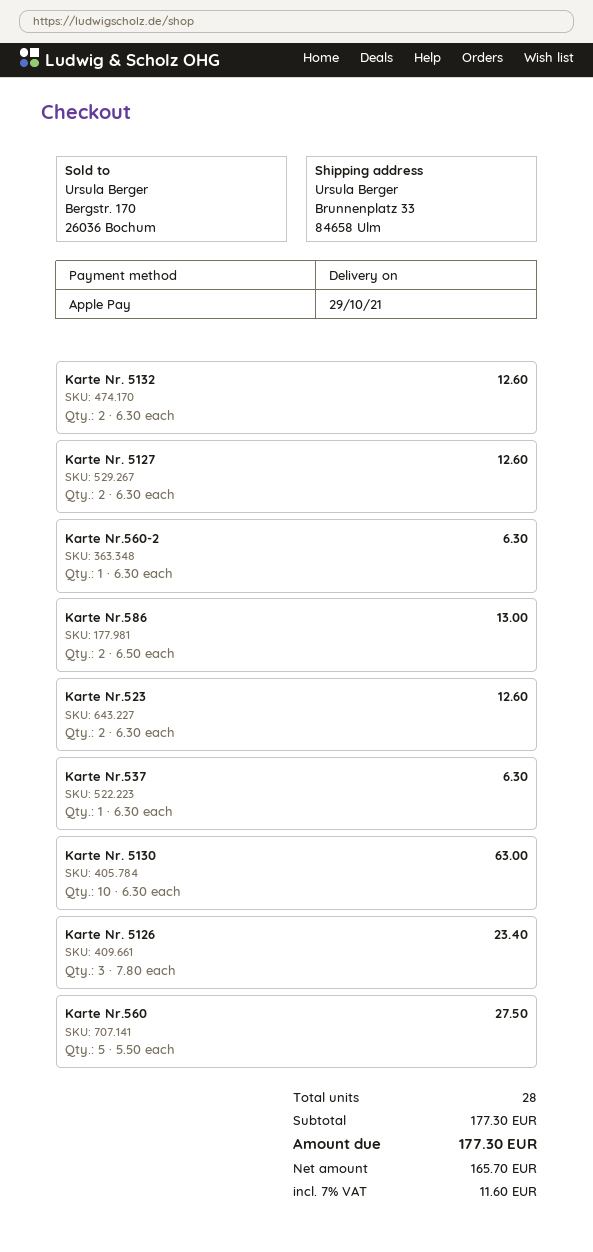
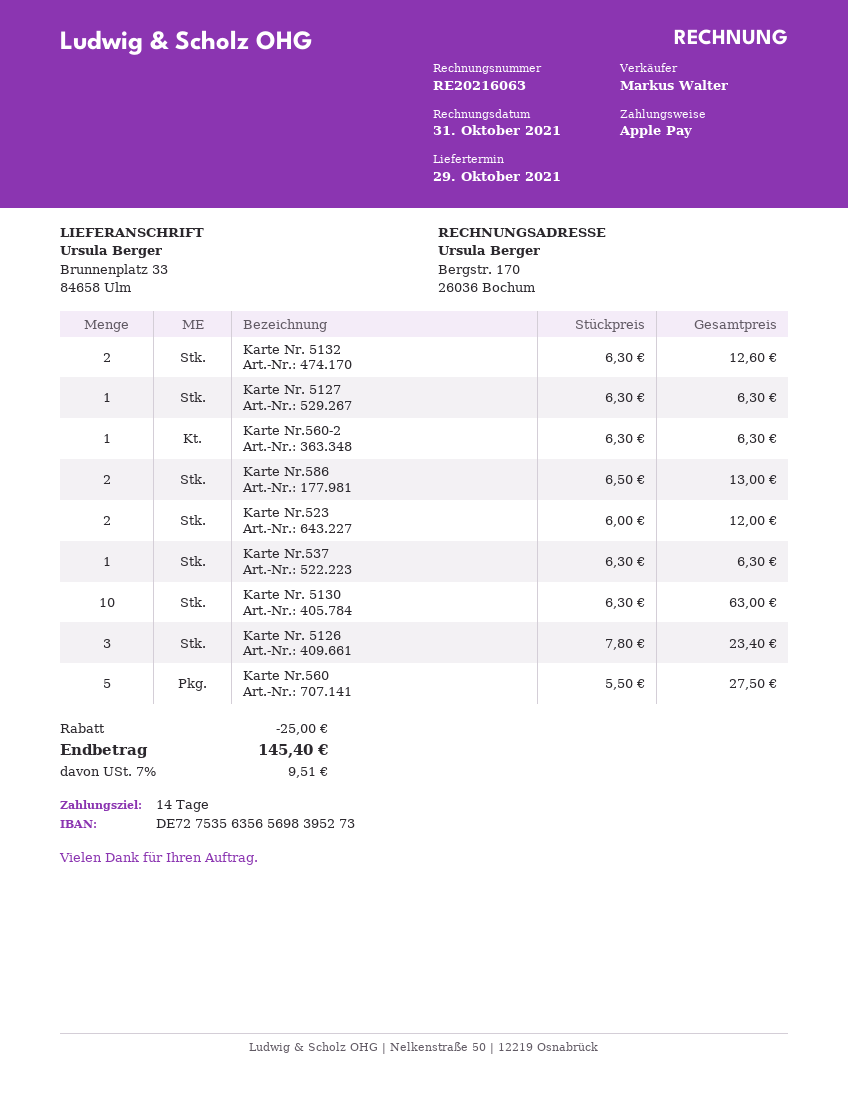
Karte Nr. 5127: 2 x 6.30 = 12.60 -> 1 x 6.30 = 6.30
Karte Nr.523: 2 x 6.30 = 12.60 -> 2 x 6.00 = 12.00
discount: none -> 25.00
tax: 7% = 11.60 -> 7% = 9.51
total: 177.30 -> 145.40

